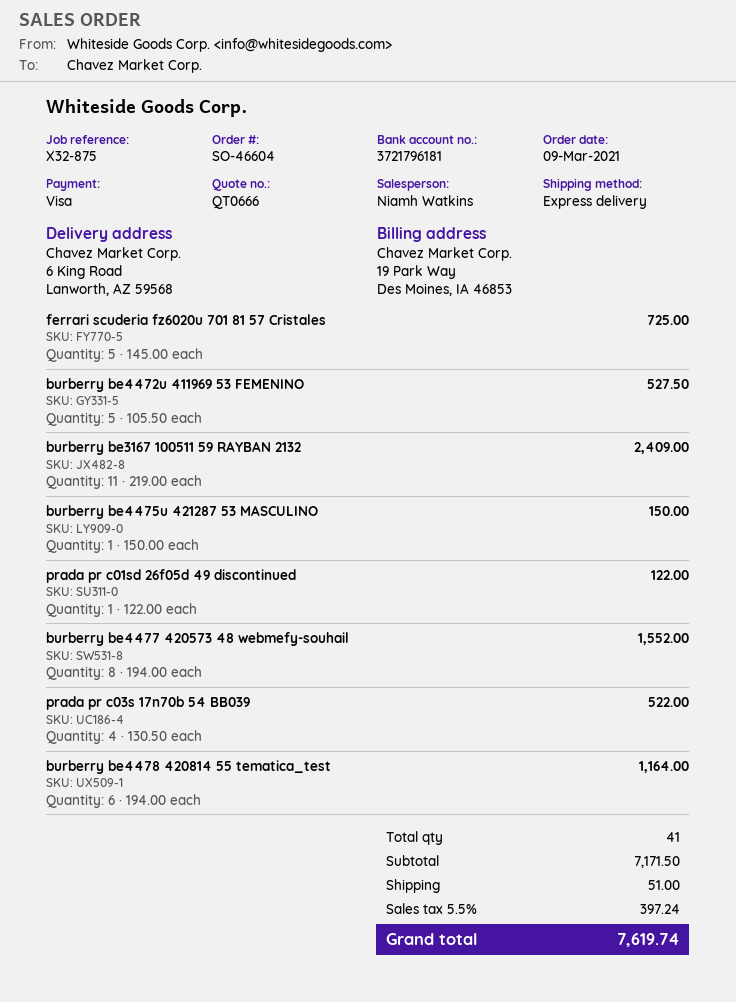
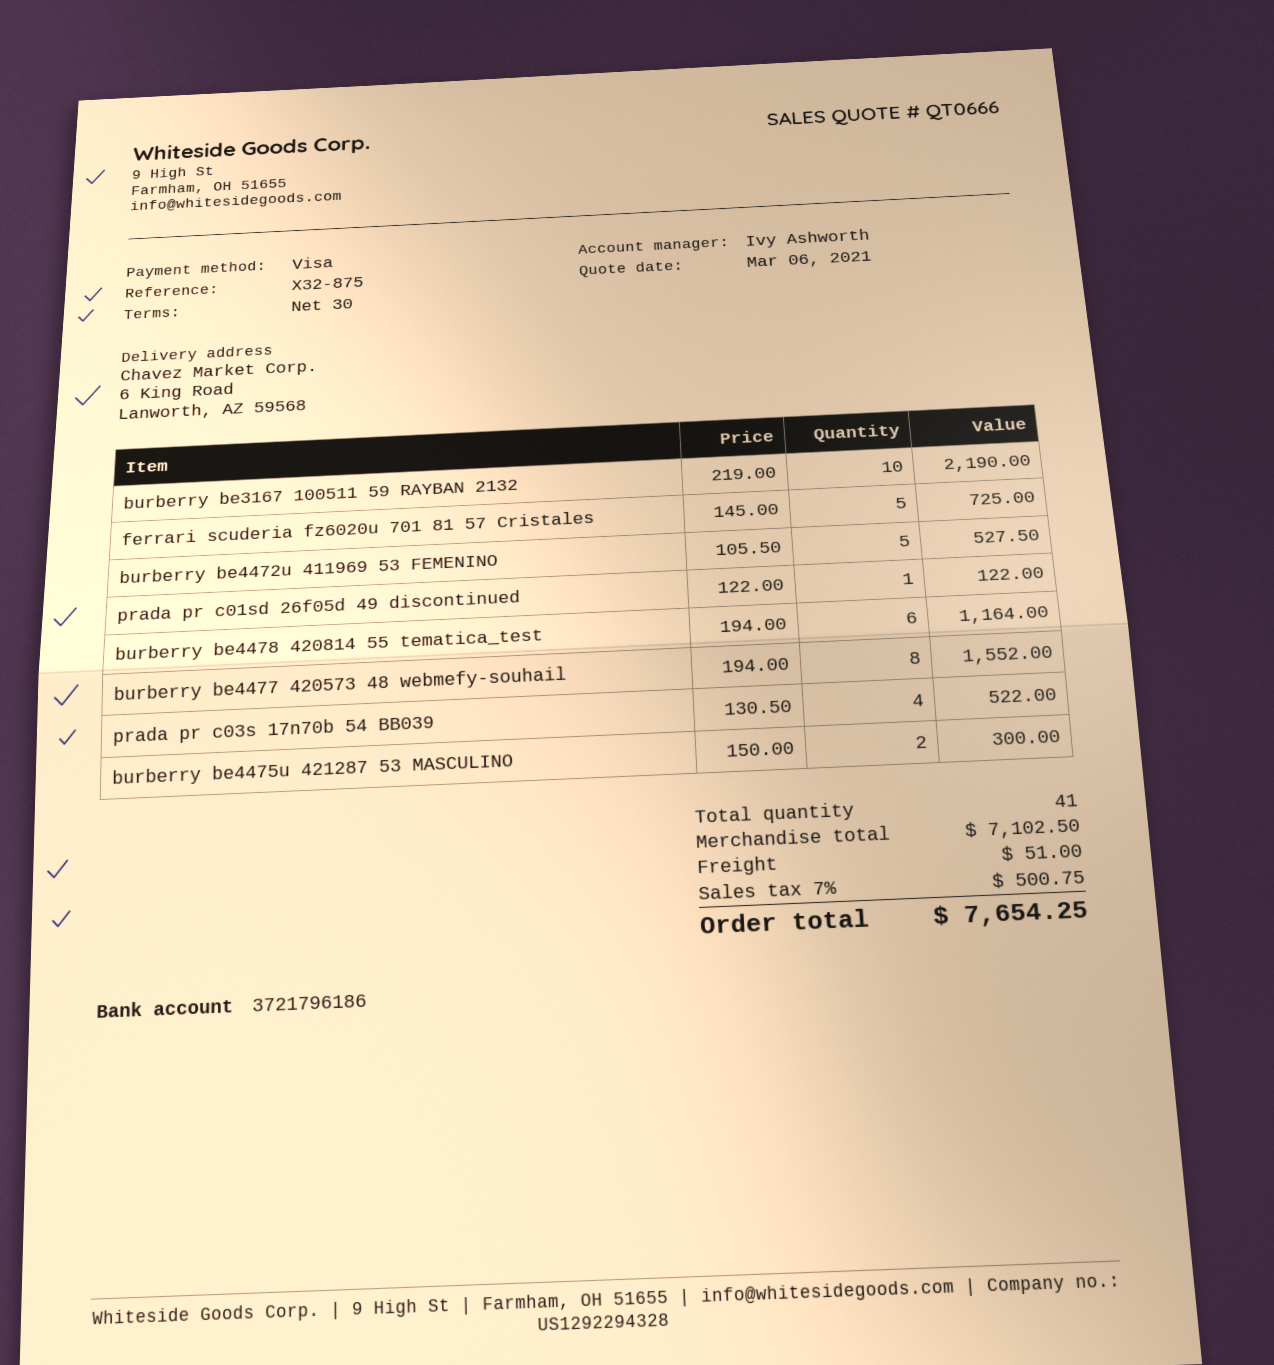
sales rep: Niamh Watkins -> Ivy Ashworth
bank account: 3721796181 -> 3721796186
burberry be3167 100511 59 RAYBAN 2132: 11 x 219.00 = 2409.00 -> 10 x 219.00 = 2190.00
burberry be4475u 421287 53 MASCULINO: 1 x 150.00 = 150.00 -> 2 x 150.00 = 300.00
subtotal: 7171.50 -> 7102.50
tax: 5.5% = 397.24 -> 7% = 500.75
total: 7619.74 -> 7654.25

